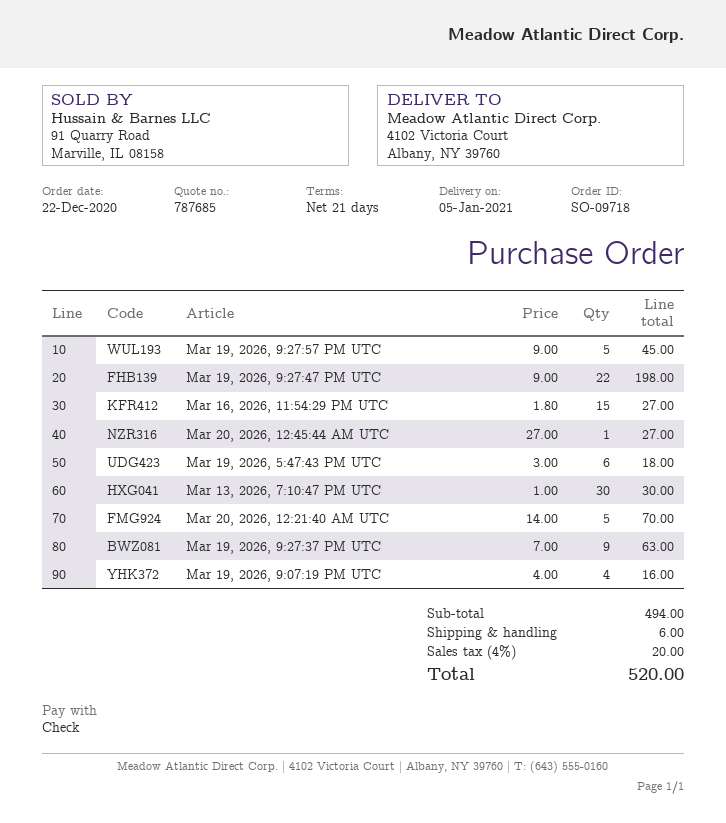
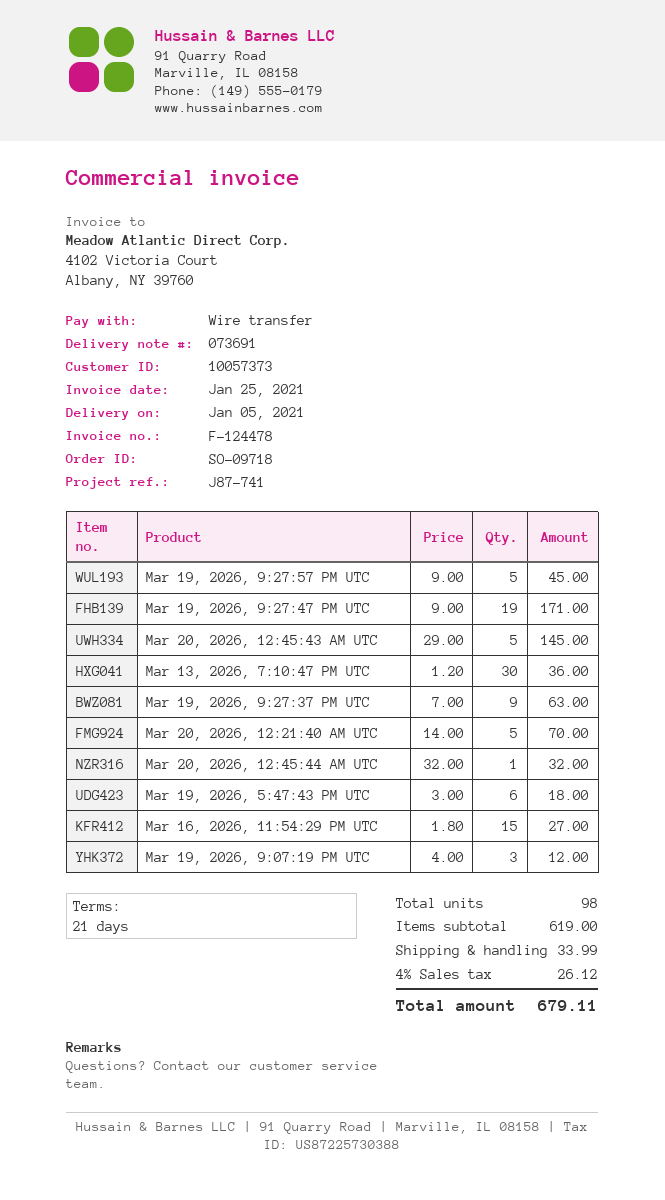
payment method: cheque -> bank transfer
Mar 19, 2026, 9:27:47 PM UTC: 22 x 9.00 = 198.00 -> 19 x 9.00 = 171.00
Mar 20, 2026, 12:45:44 AM UTC: 1 x 27.00 = 27.00 -> 1 x 32.00 = 32.00
Mar 13, 2026, 7:10:47 PM UTC: 30 x 1.00 = 30.00 -> 30 x 1.20 = 36.00
Mar 19, 2026, 9:07:19 PM UTC: 4 x 4.00 = 16.00 -> 3 x 4.00 = 12.00
Mar 20, 2026, 12:45:43 AM UTC: none -> 5 x 29.00 = 145.00
subtotal: 494.00 -> 619.00
shipping: 6.00 -> 33.99
tax: 4% = 20.00 -> 4% = 26.12
total: 520.00 -> 679.11

